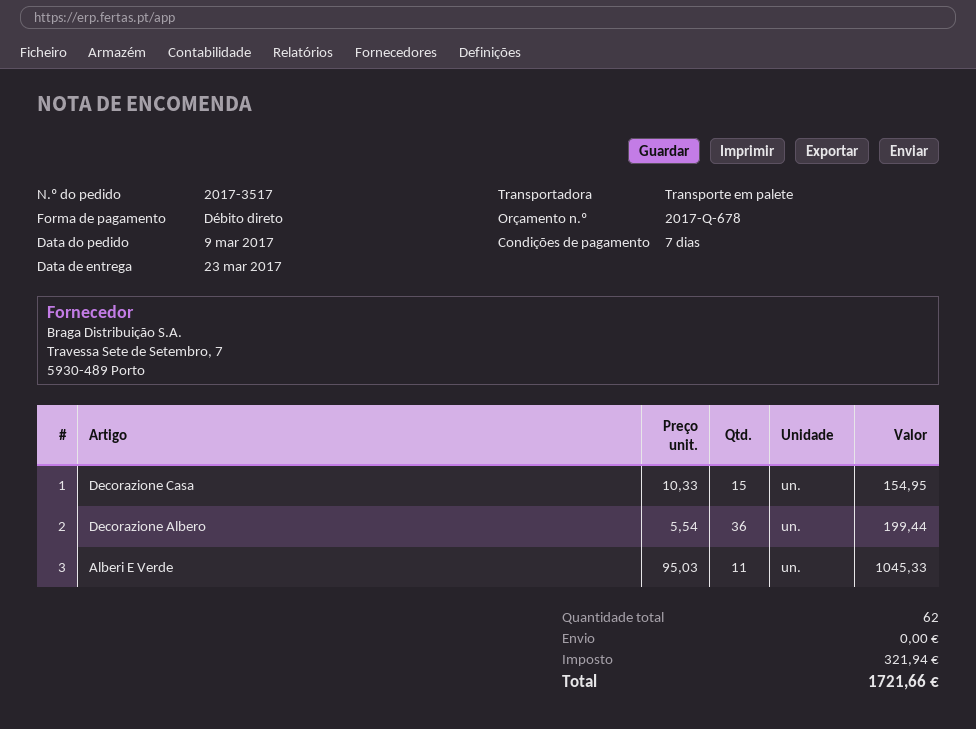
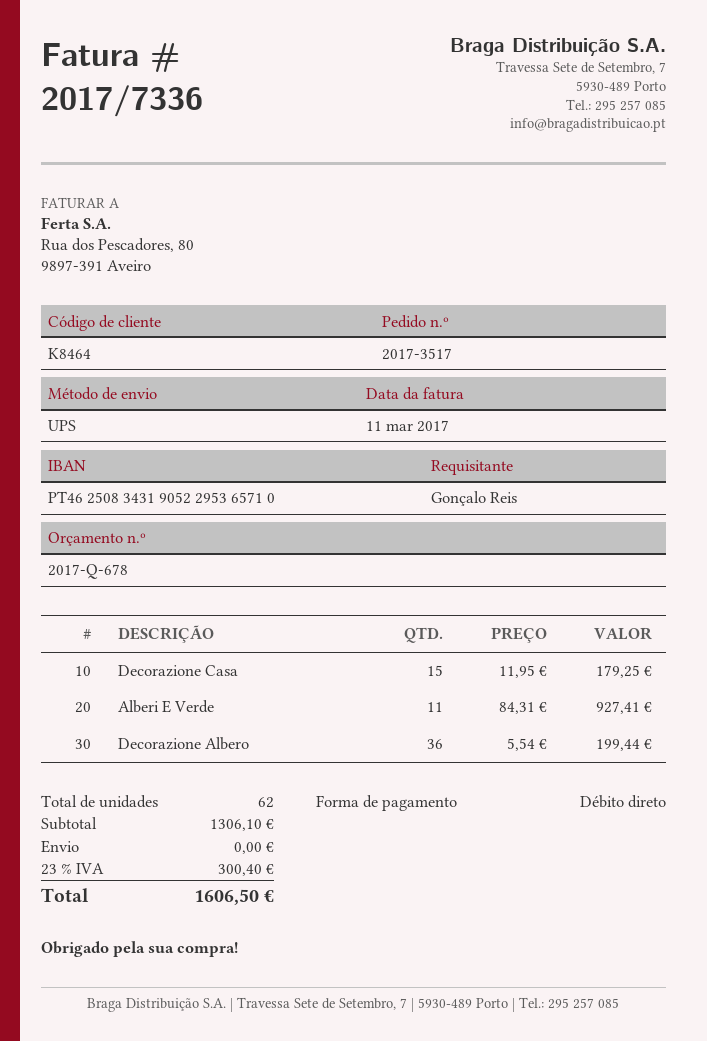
shipping method: pallet freight -> UPS
Decorazione Casa: 15 x 10.33 = 154.95 -> 15 x 11.95 = 179.25
Alberi E Verde: 11 x 95.03 = 1045.33 -> 11 x 84.31 = 927.41
tax: 321.94 -> 300.40
total: 1721.66 -> 1606.50

